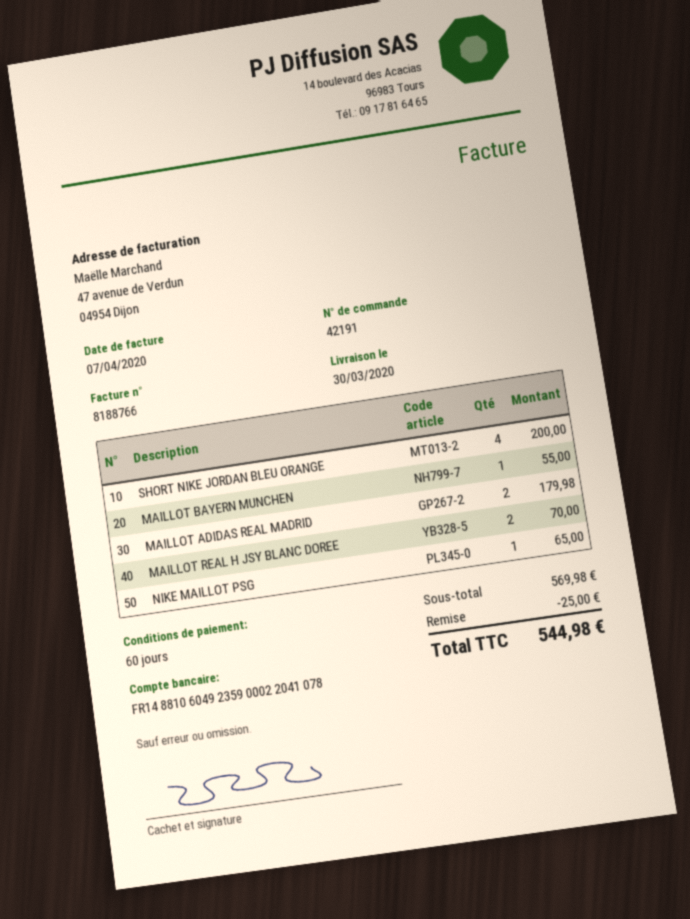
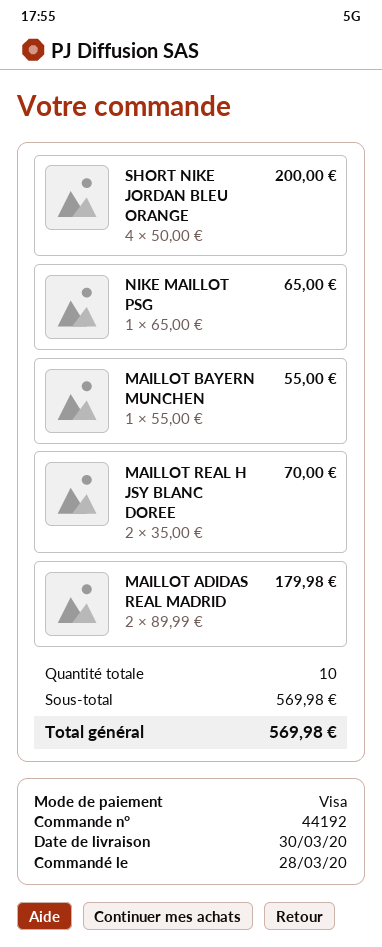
order number: 42191 -> 44192
discount: 25.00 -> none
total: 544.98 -> 569.98

